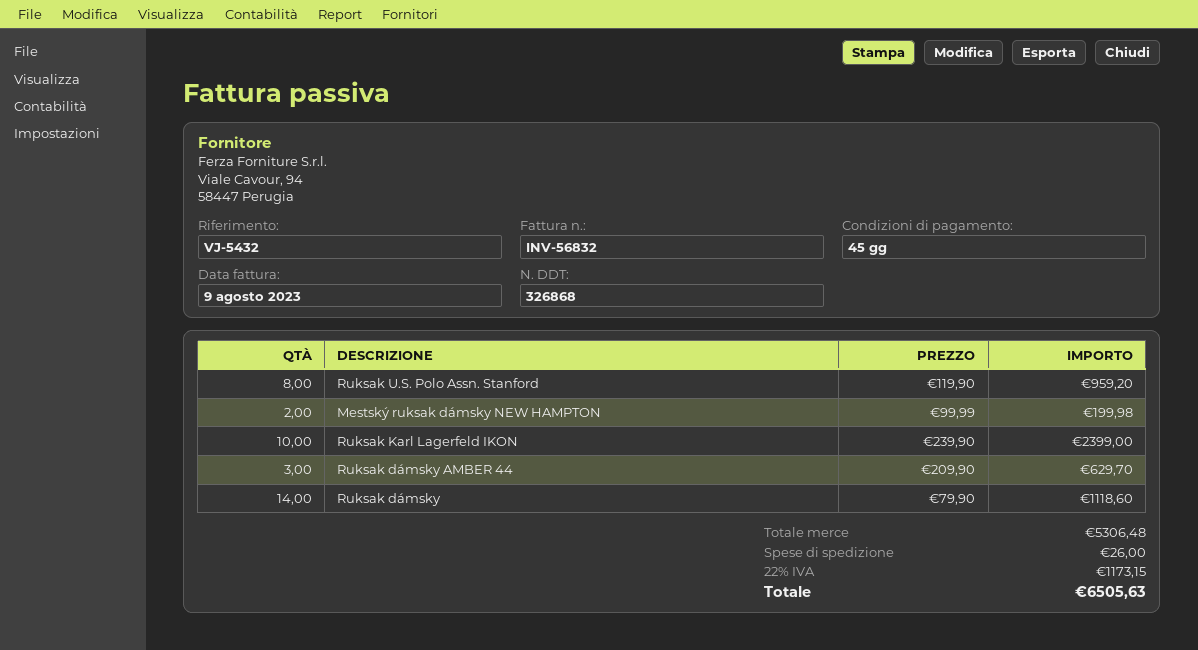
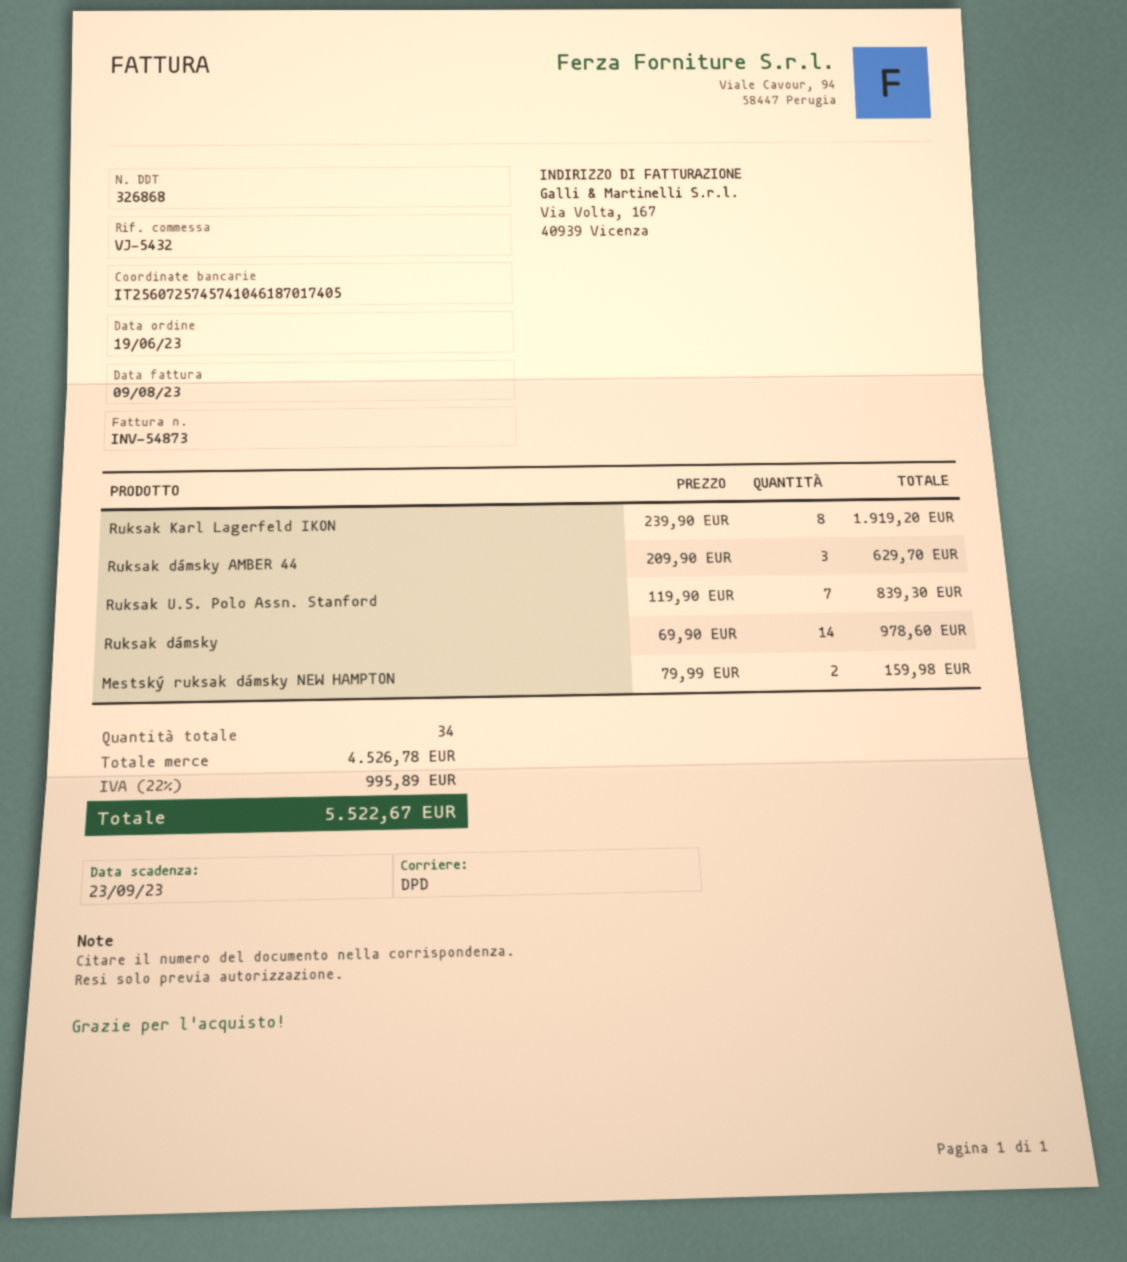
invoice number: INV-56832 -> INV-54873
Ruksak U.S. Polo Assn. Stanford: 8 x 119.90 = 959.20 -> 7 x 119.90 = 839.30
Mestský ruksak dámsky NEW HAMPTON: 2 x 99.99 = 199.98 -> 2 x 79.99 = 159.98
Ruksak Karl Lagerfeld IKON: 10 x 239.90 = 2399.00 -> 8 x 239.90 = 1919.20
Ruksak dámsky: 14 x 79.90 = 1118.60 -> 14 x 69.90 = 978.60
subtotal: 5306.48 -> 4526.78
shipping: 26.00 -> none
tax: 22% = 1173.15 -> 22% = 995.89
total: 6505.63 -> 5522.67

